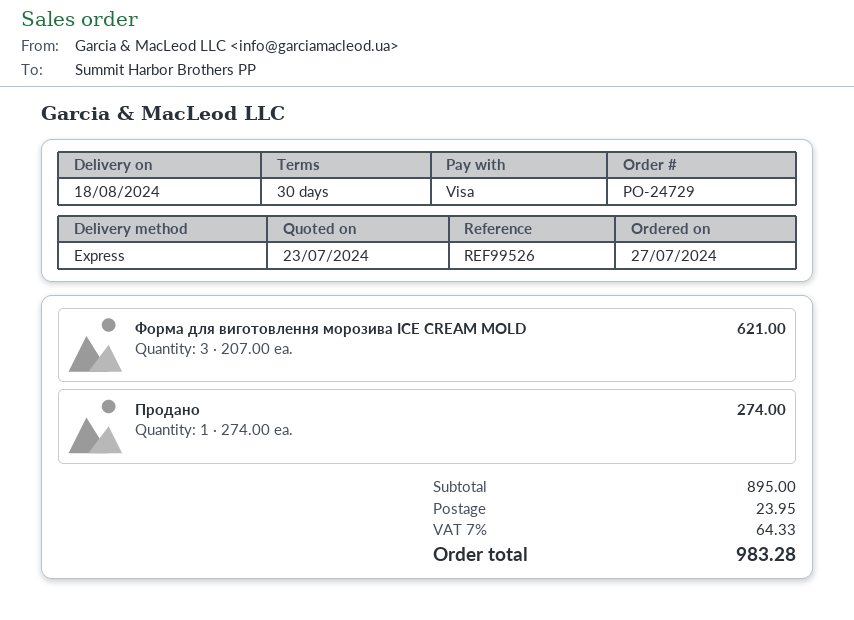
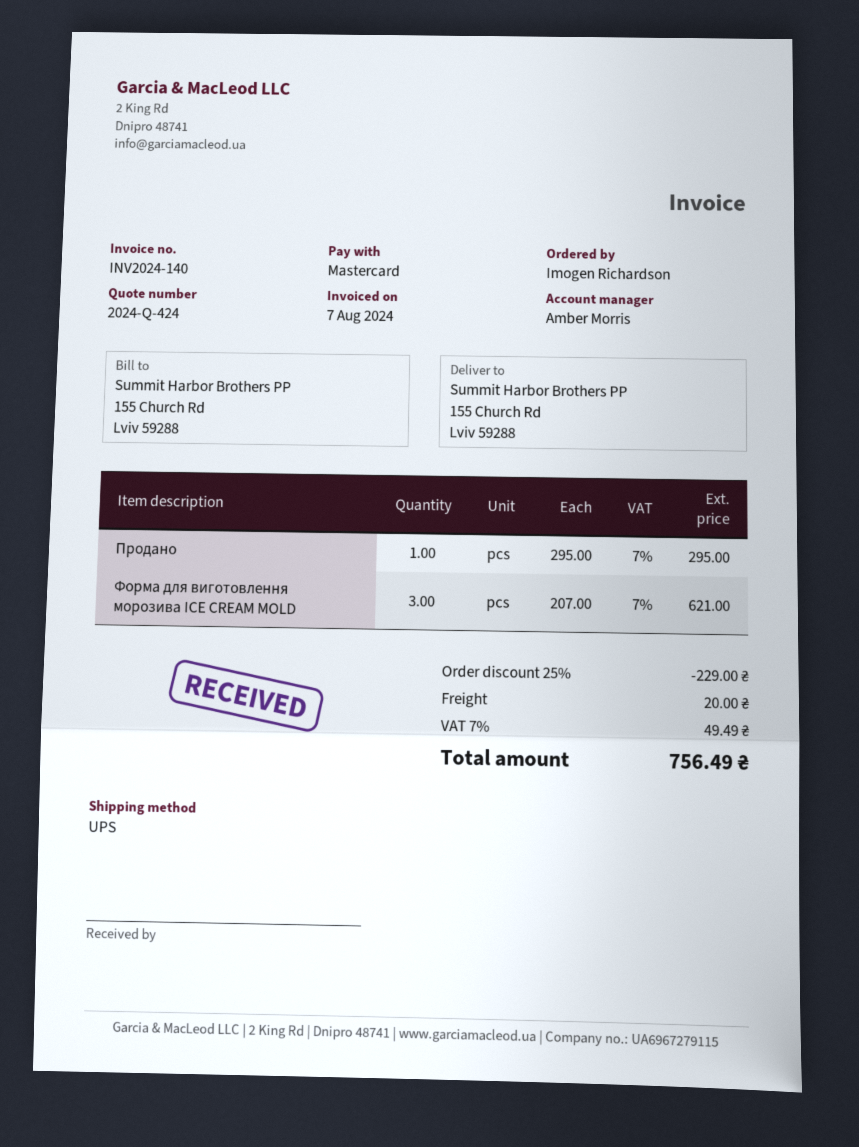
payment method: Visa -> Mastercard
shipping method: express -> UPS
Продано: 1 x 274.00 = 274.00 -> 1 x 295.00 = 295.00
discount: none -> 25% = 229.00
shipping: 23.95 -> 20.00
tax: 7% = 64.33 -> 7% = 49.49
total: 983.28 -> 756.49

